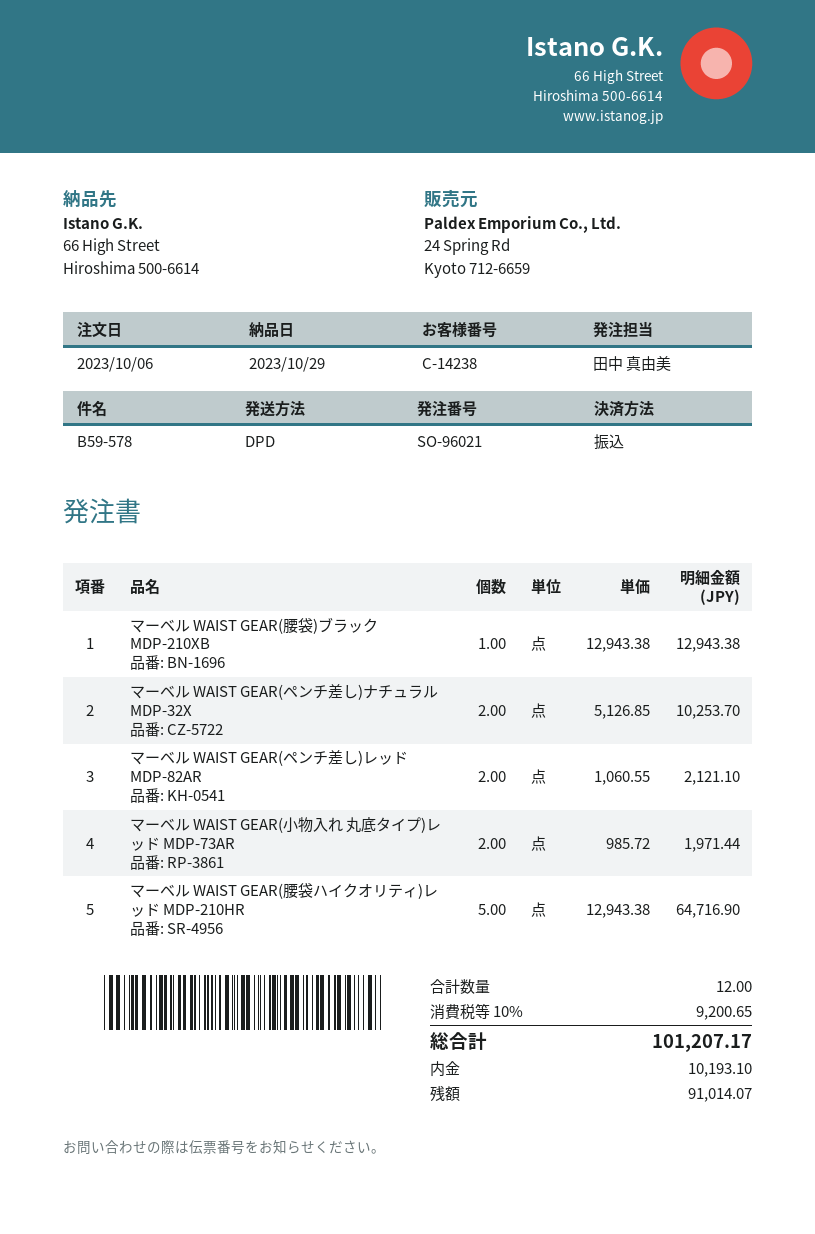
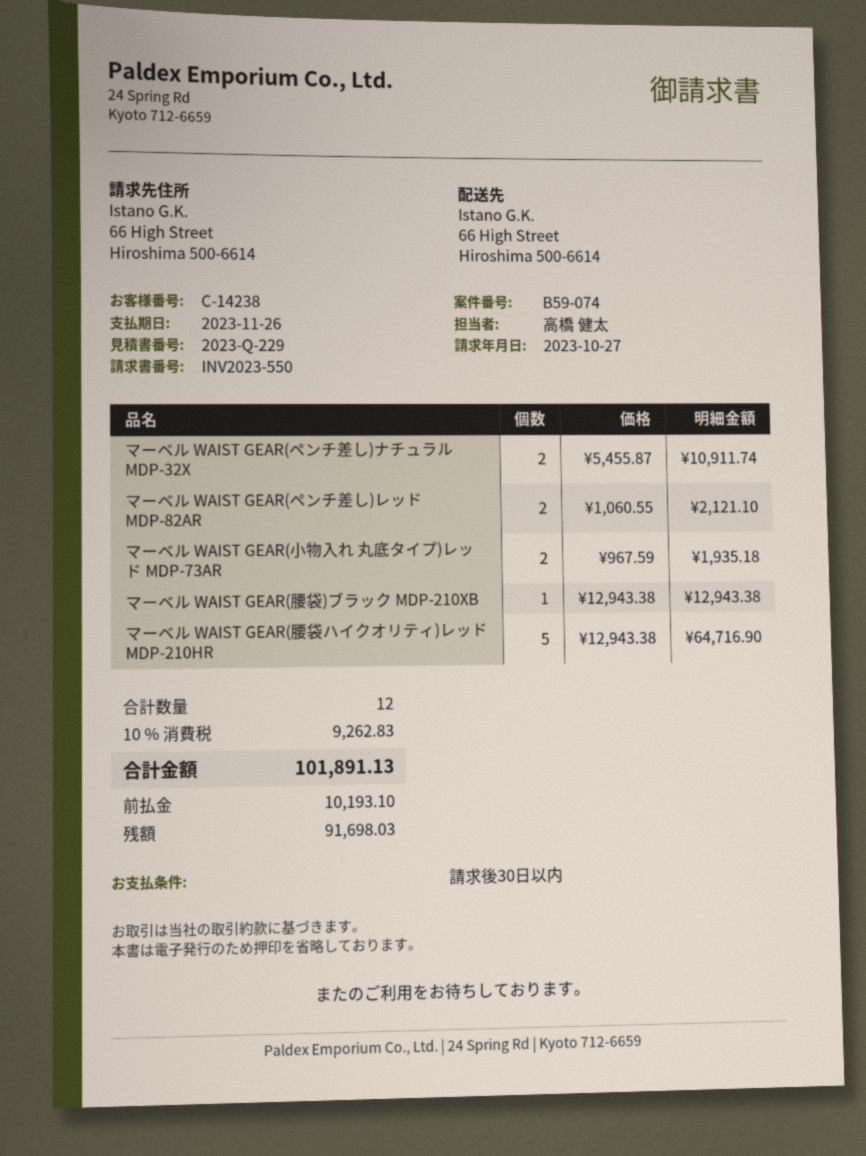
reference: B59-578 -> B59-074
マーベル WAIST GEAR(ペンチ差し)ナチュラル MDP-32X: 2 x 5126.85 = 10253.70 -> 2 x 5455.87 = 10911.74
マーベル WAIST GEAR(小物入れ 丸底タイプ)レッド MDP-73AR: 2 x 985.72 = 1971.44 -> 2 x 967.59 = 1935.18
tax: 10% = 9200.65 -> 10% = 9262.83
total: 101207.17 -> 101891.13
balance: 91014.07 -> 91698.03

